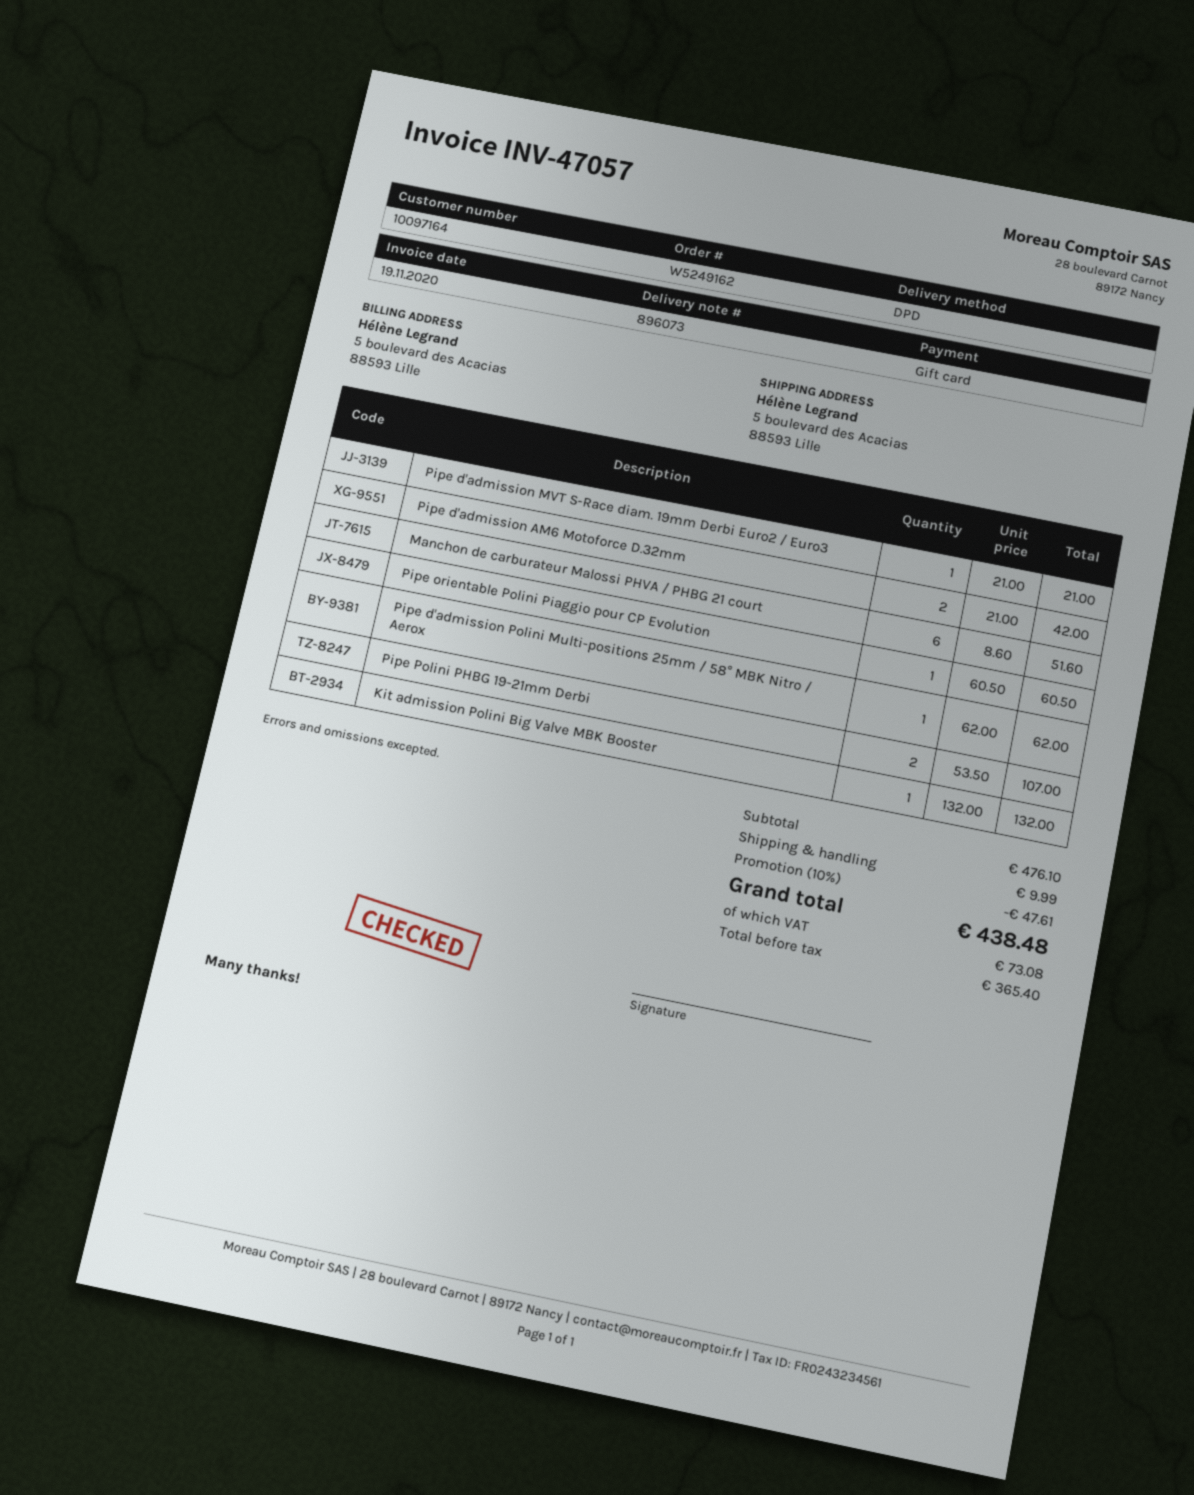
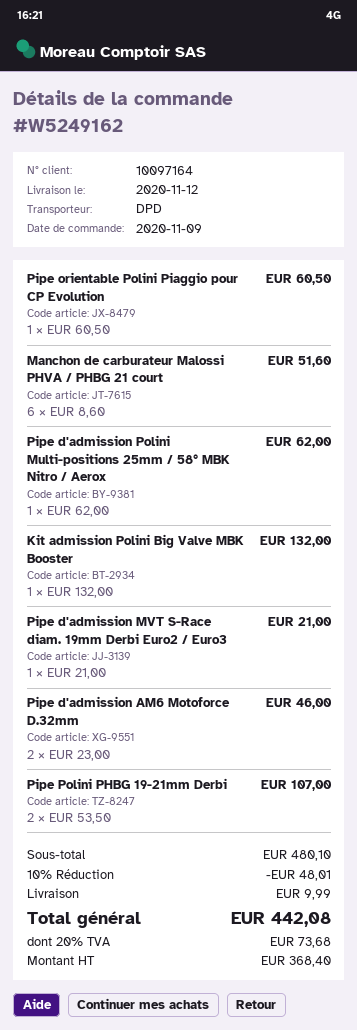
Pipe d'admission AM6 Motoforce D.32mm: 2 x 21.00 = 42.00 -> 2 x 23.00 = 46.00
subtotal: 476.10 -> 480.10
discount: 10% = 47.61 -> 10% = 48.01
net: 365.40 -> 368.40
tax: 73.08 -> 73.68
total: 438.48 -> 442.08

